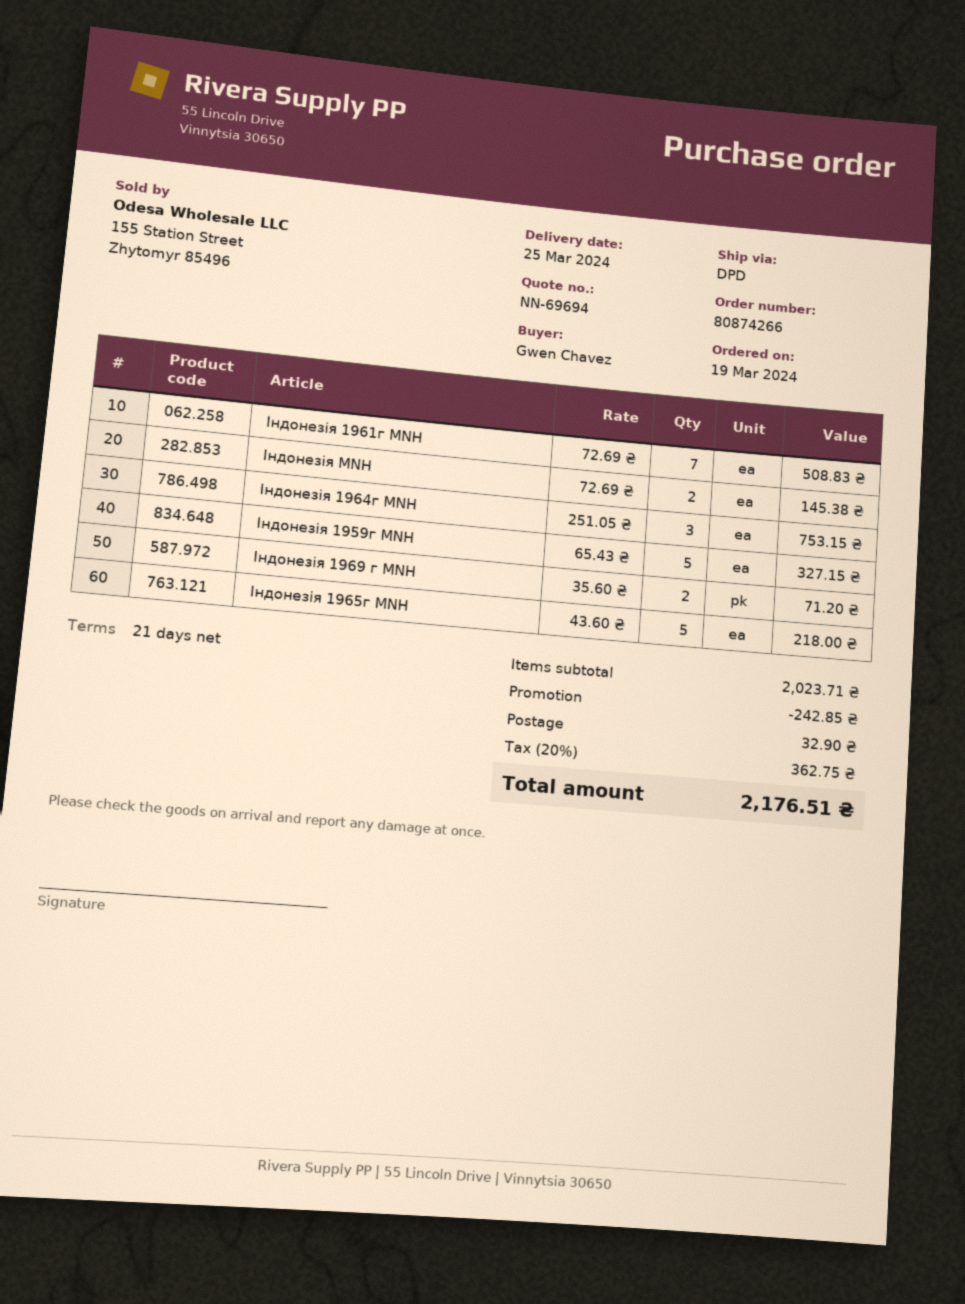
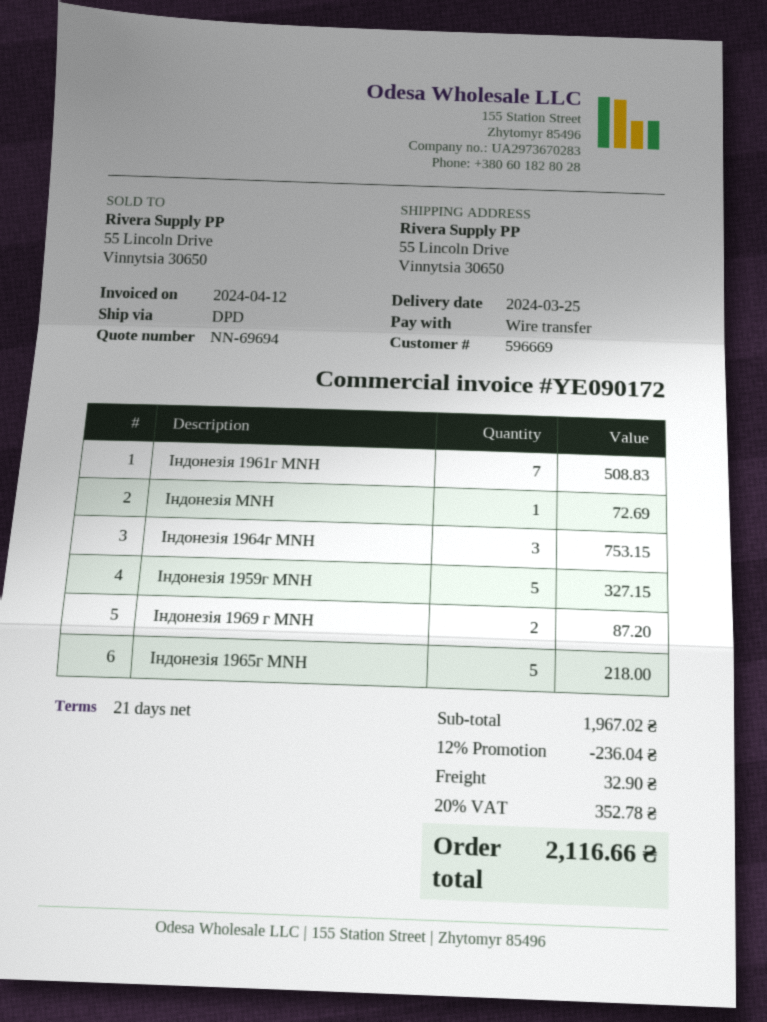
Індонезія MNH: 2 for 145.38 -> 1 for 72.69
Індонезія 1969 г MNH: 2 for 71.20 -> 2 for 87.20
subtotal: 2023.71 -> 1967.02
discount: 242.85 -> 236.04
tax: 20% = 362.75 -> 20% = 352.78
total: 2176.51 -> 2116.66

